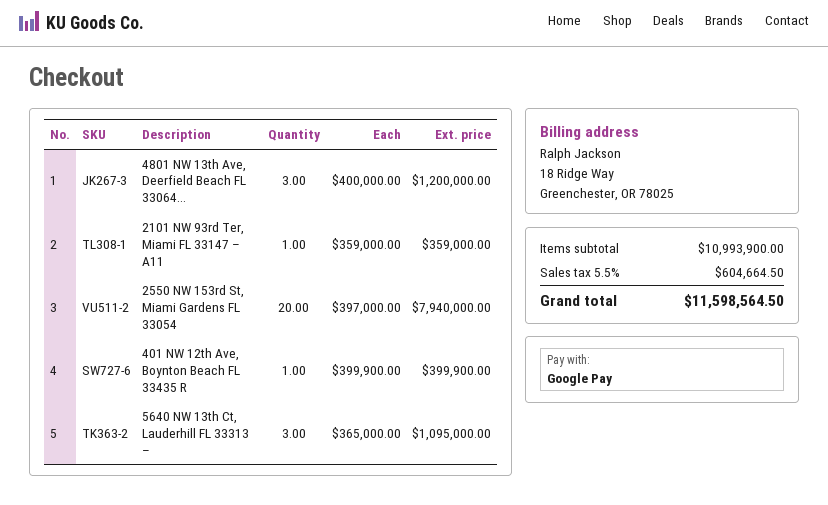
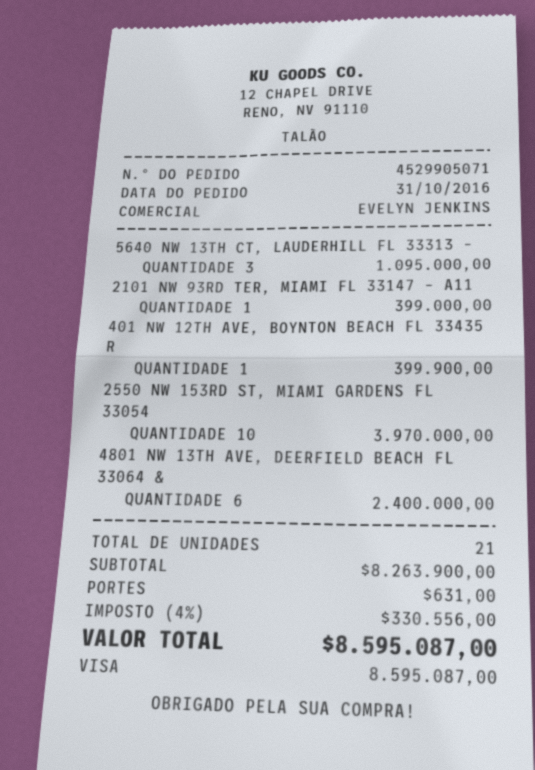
payment method: Google Pay -> Visa
4801 NW 13th Ave, Deerfield Beach FL 33064...: 3 for 1200000.00 -> 6 for 2400000.00
2101 NW 93rd Ter, Miami FL 33147 – A11: 1 for 359000.00 -> 1 for 399000.00
2550 NW 153rd St, Miami Gardens FL 33054: 20 for 7940000.00 -> 10 for 3970000.00
subtotal: 10993900.00 -> 8263900.00
shipping: none -> 631.00
tax: 5.5% = 604664.50 -> 4% = 330556.00
total: 11598564.50 -> 8595087.00

